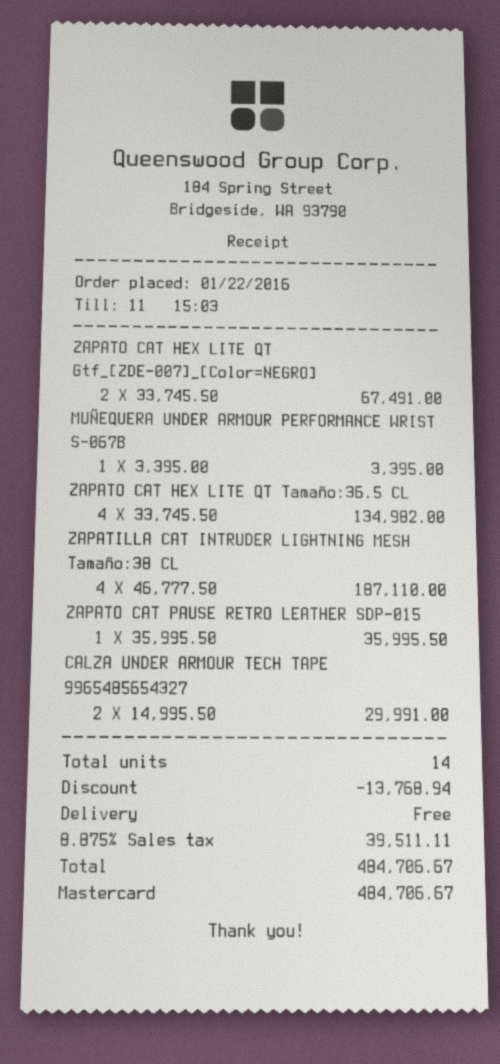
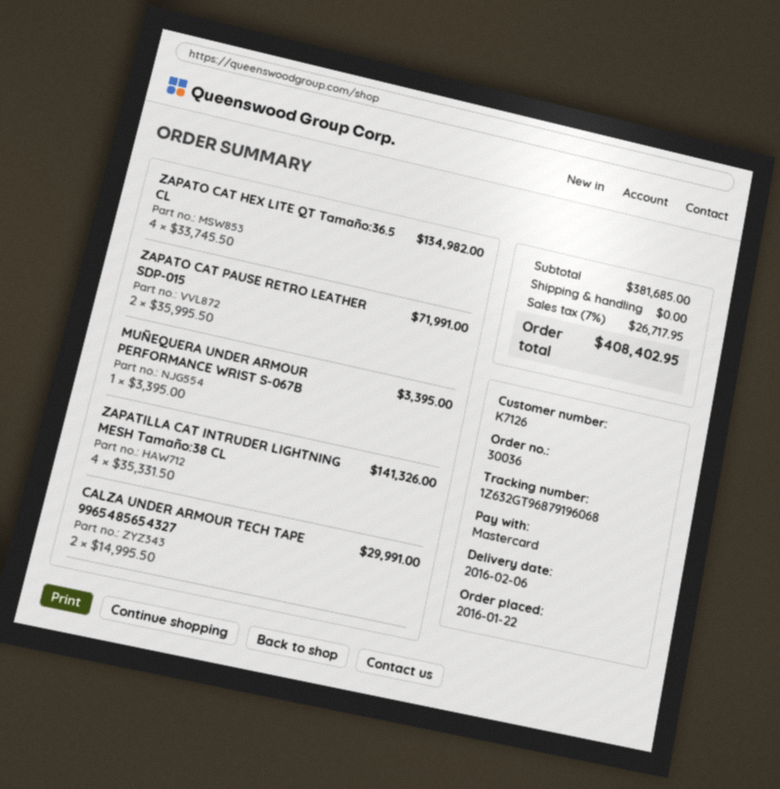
ZAPATO CAT HEX LITE QT Gtf_[ZDE-007]_[Color=NEGRO]: 2 x 33745.50 = 67491.00 -> none
ZAPATILLA CAT INTRUDER LIGHTNING MESH Tamaño:38 CL: 4 x 46777.50 = 187110.00 -> 4 x 35331.50 = 141326.00
ZAPATO CAT PAUSE RETRO LEATHER SDP-015: 1 x 35995.50 = 35995.50 -> 2 x 35995.50 = 71991.00
discount: 13768.94 -> none
tax: 8.875% = 39511.11 -> 7% = 26717.95
total: 484706.67 -> 408402.95

